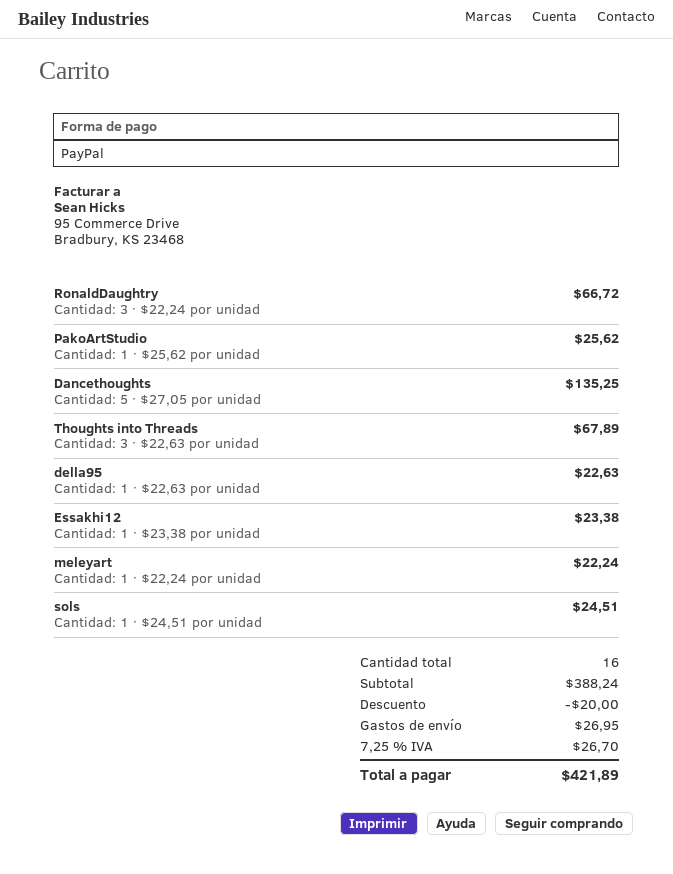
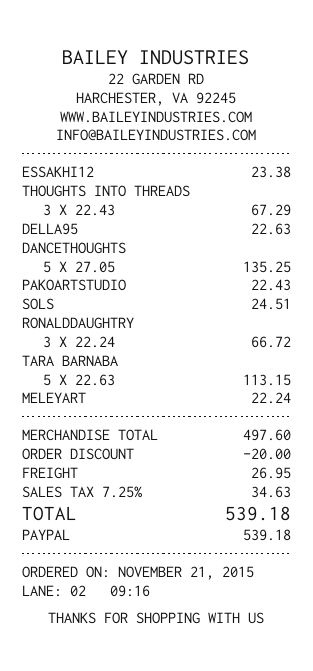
PakoArtStudio: 1 x 25.62 = 25.62 -> 1 x 22.43 = 22.43
Thoughts into Threads: 3 x 22.63 = 67.89 -> 3 x 22.43 = 67.29
TARA BARNABA: none -> 5 x 22.63 = 113.15
subtotal: 388.24 -> 497.60
tax: 7.25% = 26.70 -> 7.25% = 34.63
total: 421.89 -> 539.18

